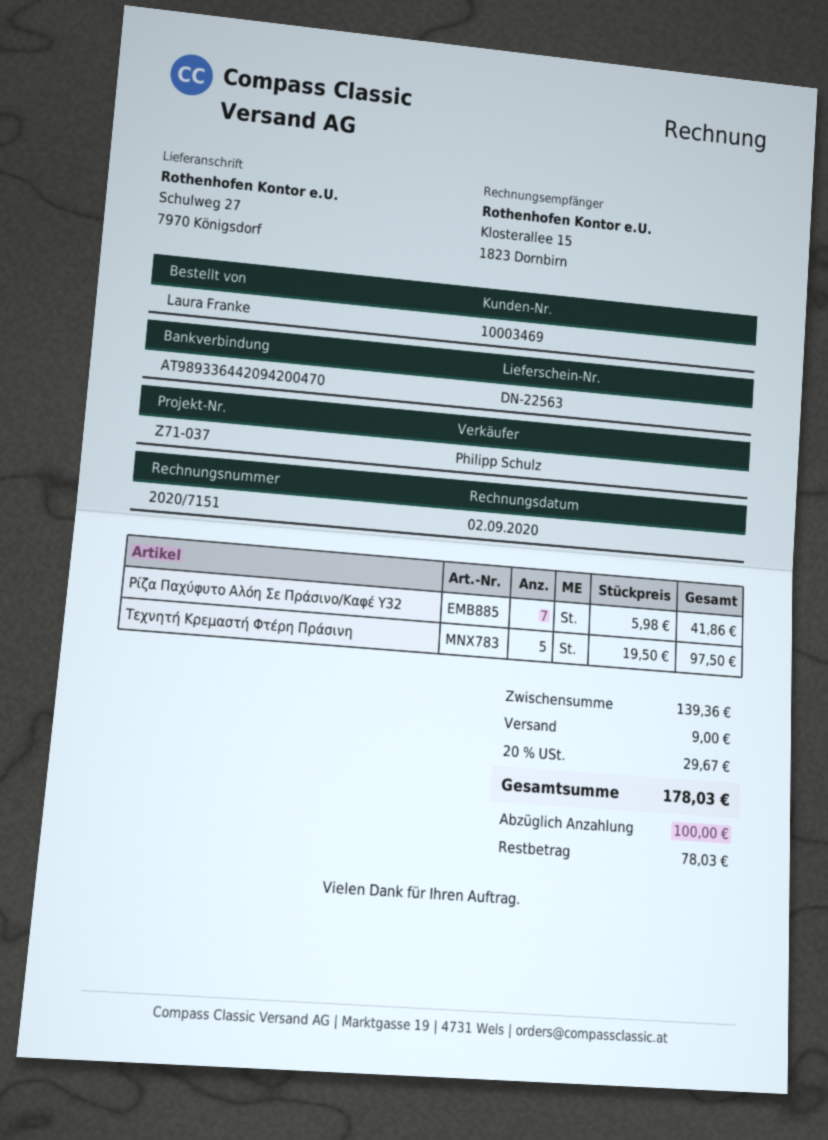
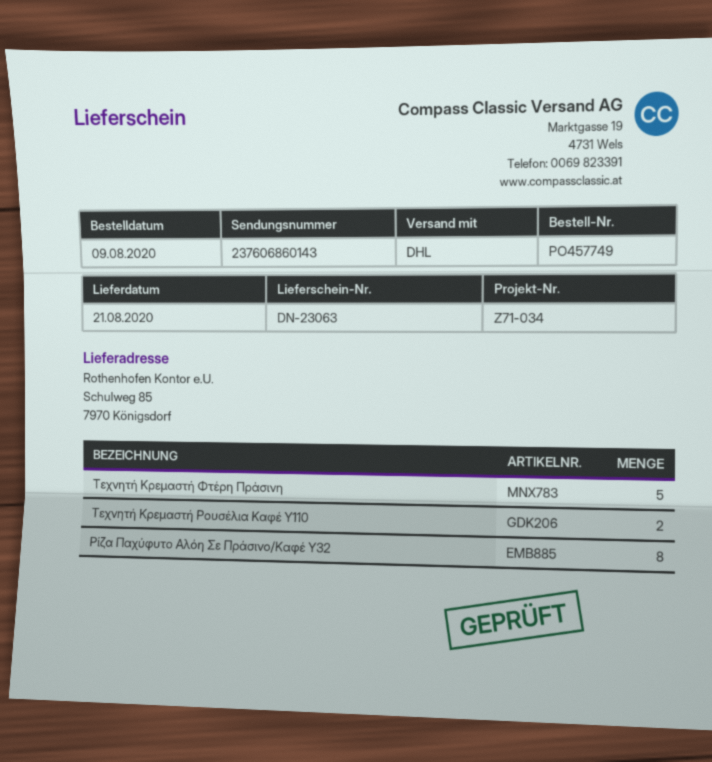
delivery note number: DN-22563 -> DN-23063
reference: Z71-037 -> Z71-034
ship to: Schulweg 27, 7970 Königsdorf -> Schulweg 85, 7970 Königsdorf
Ρίζα Παχύφυτο Αλόη Σε Πράσινο/Καφέ Y32: 7 -> 8
Τεχνητή Κρεμαστή Ρουσέλια Καφέ Υ110: none -> 2

